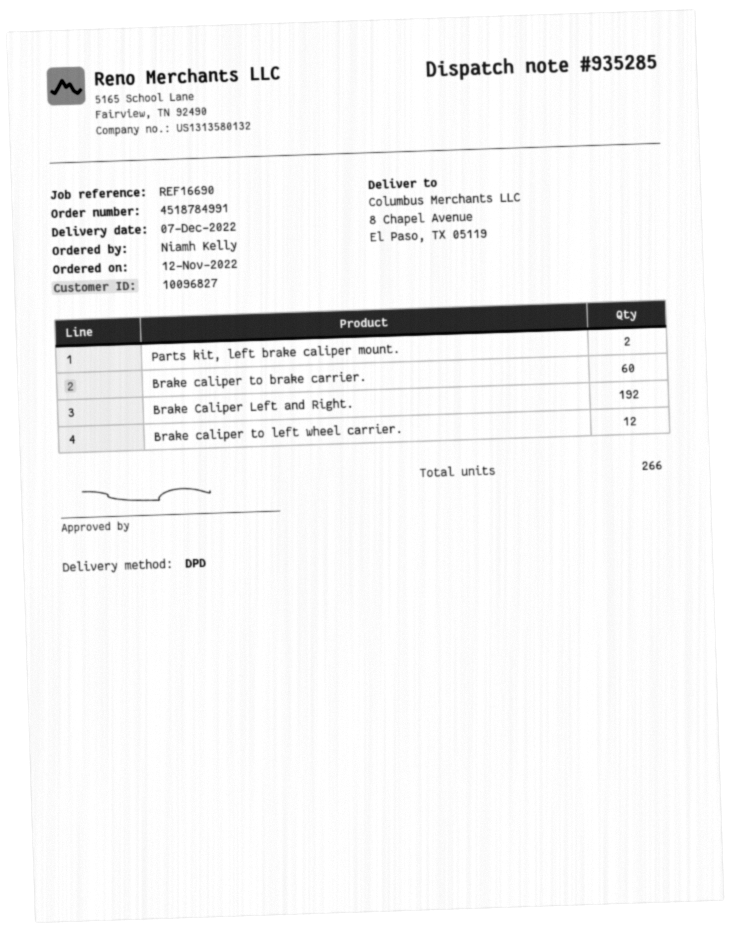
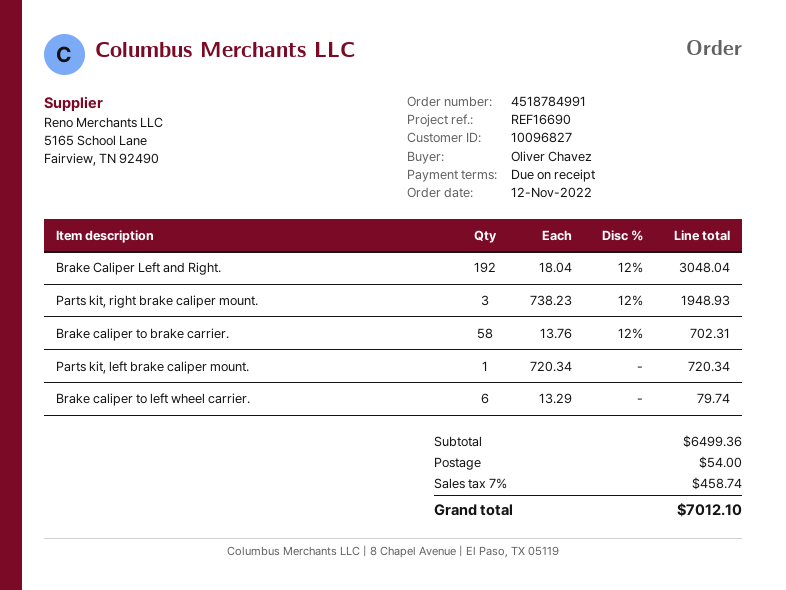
ordered by: Niamh Kelly -> Oliver Chavez
Parts kit, left brake caliper mount.: 2 -> 1
Brake caliper to brake carrier.: 60 -> 58
Brake caliper to left wheel carrier.: 12 -> 6
Parts kit, right brake caliper mount.: none -> 3

